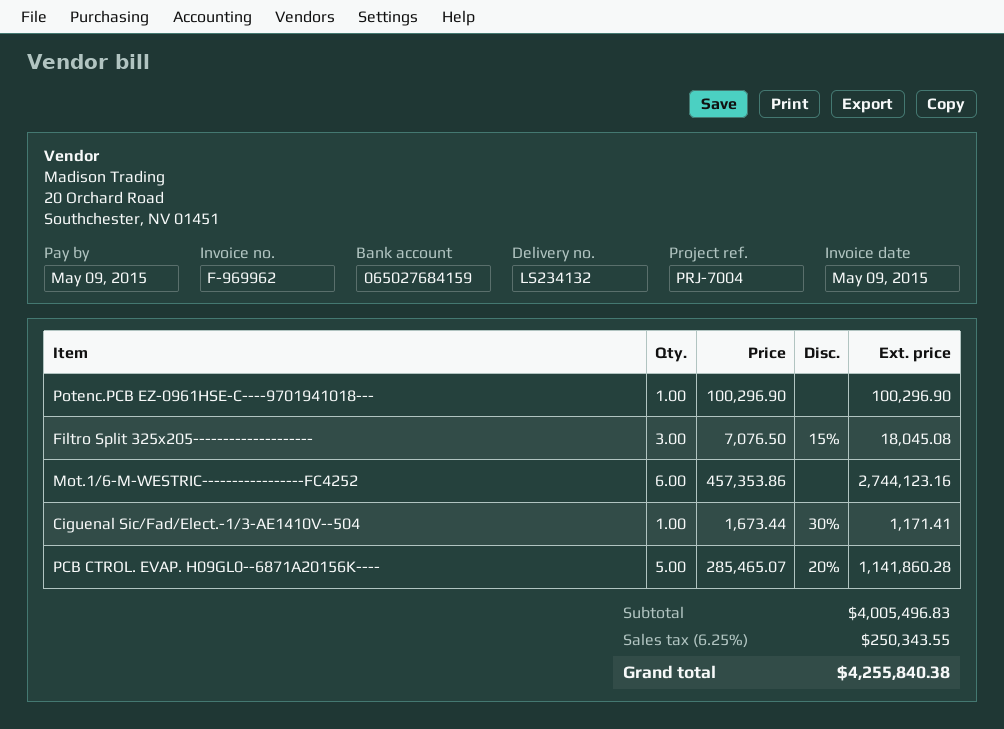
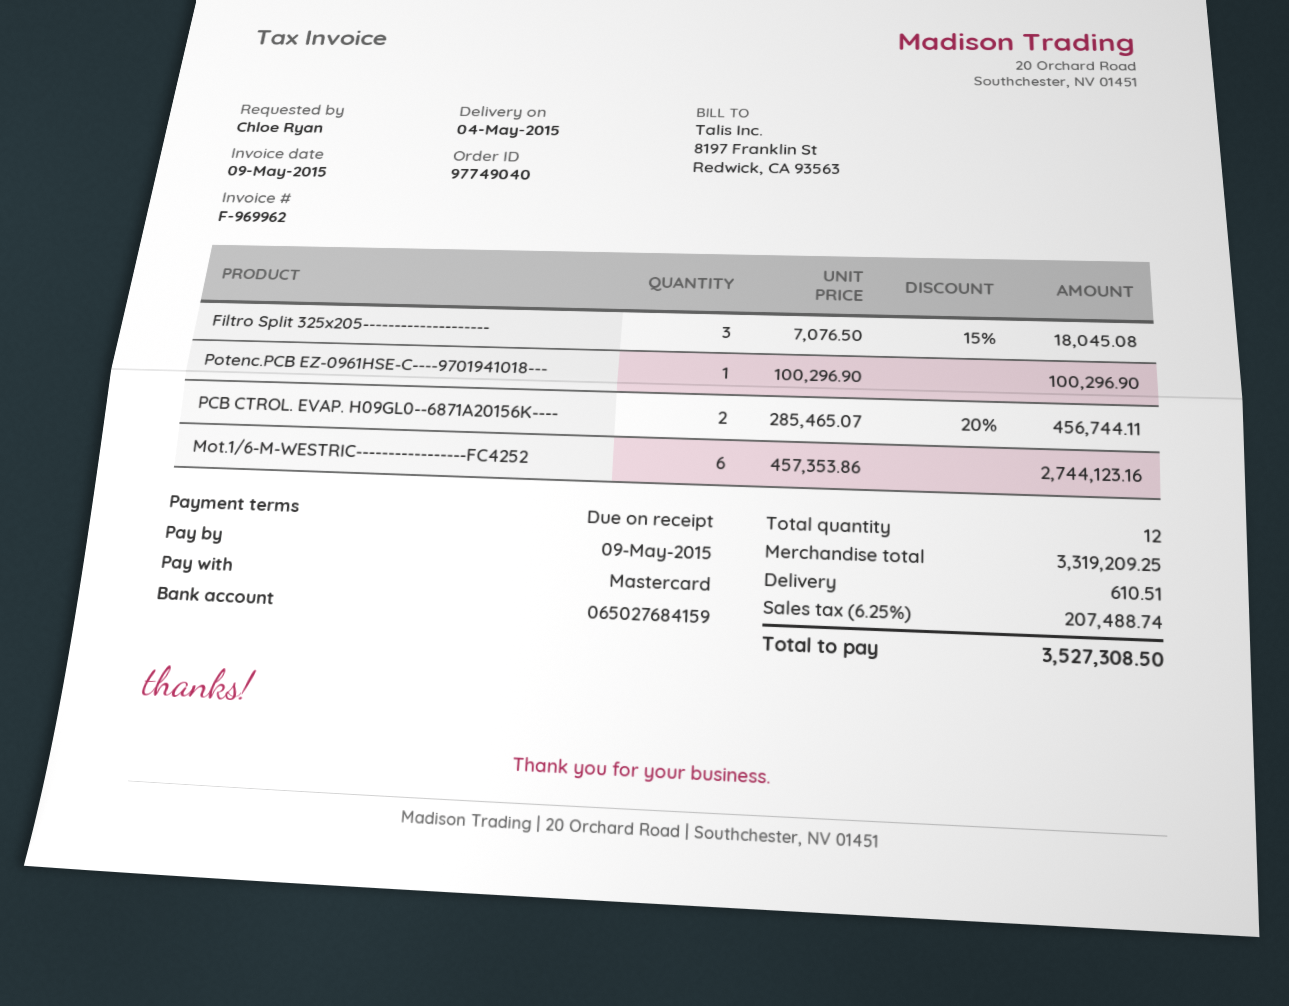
Ciguenal Sic/Fad/Elect.-1/3-AE1410V--504: 1 x 1673.44 - 30% = 1171.41 -> none
PCB CTROL. EVAP. H09GL0--6871A20156K----: 5 x 285465.07 - 20% = 1141860.28 -> 2 x 285465.07 - 20% = 456744.11
subtotal: 4005496.83 -> 3319209.25
shipping: none -> 610.51
tax: 6.25% = 250343.55 -> 6.25% = 207488.74
total: 4255840.38 -> 3527308.50

